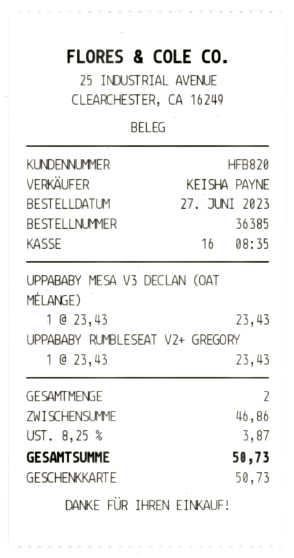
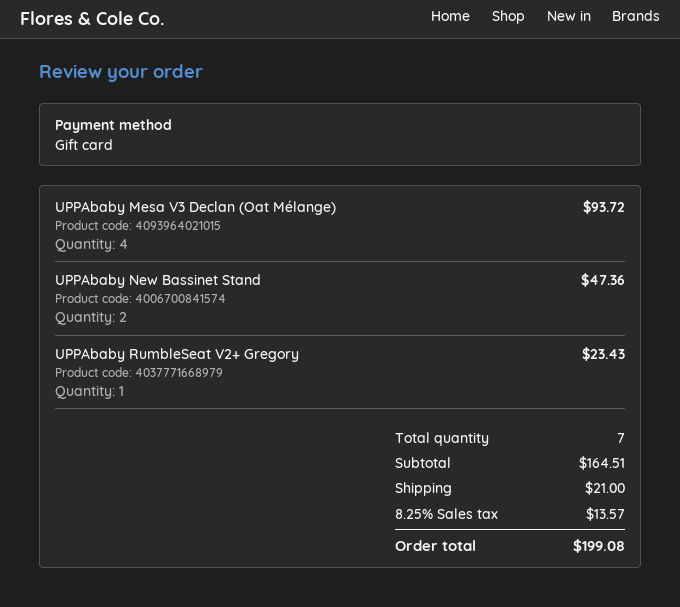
UPPABABY MESA V3 DECLAN (OAT MÉLANGE): 1 for 23.43 -> 4 for 93.72
UPPAbaby New Bassinet Stand: none -> 2 for 47.36
total quantity: 2 -> 7
subtotal: 46.86 -> 164.51
shipping: none -> 21.00
tax: 8.25% = 3.87 -> 8.25% = 13.57
total: 50.73 -> 199.08

